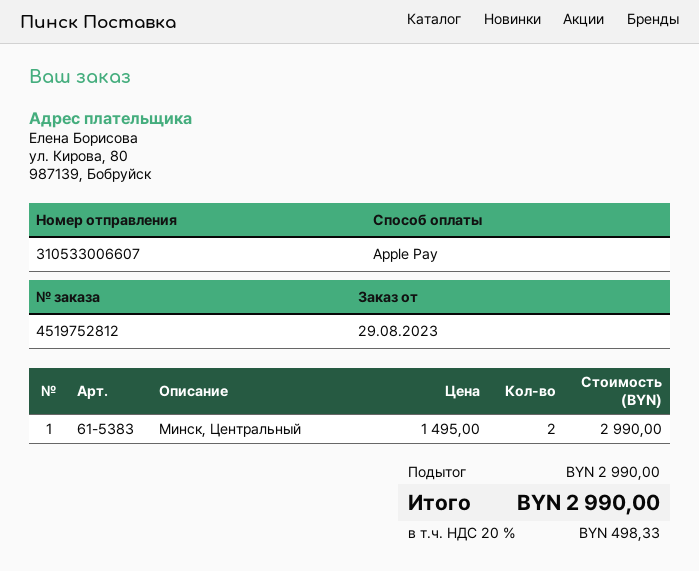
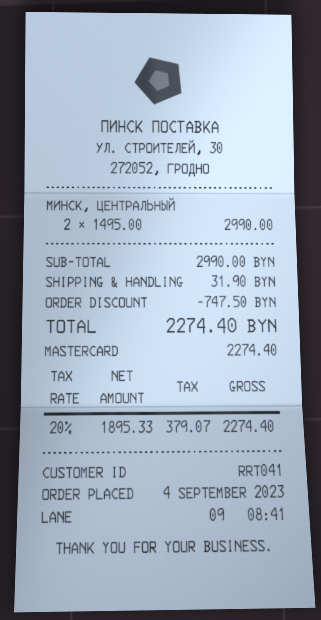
order date: 2023-08-29 -> 2023-09-04
payment method: Apple Pay -> Mastercard
discount: none -> 747.50
shipping: none -> 31.90
tax: 20% = 498.33 -> 20% = 379.07
total: 2990.00 -> 2274.40

